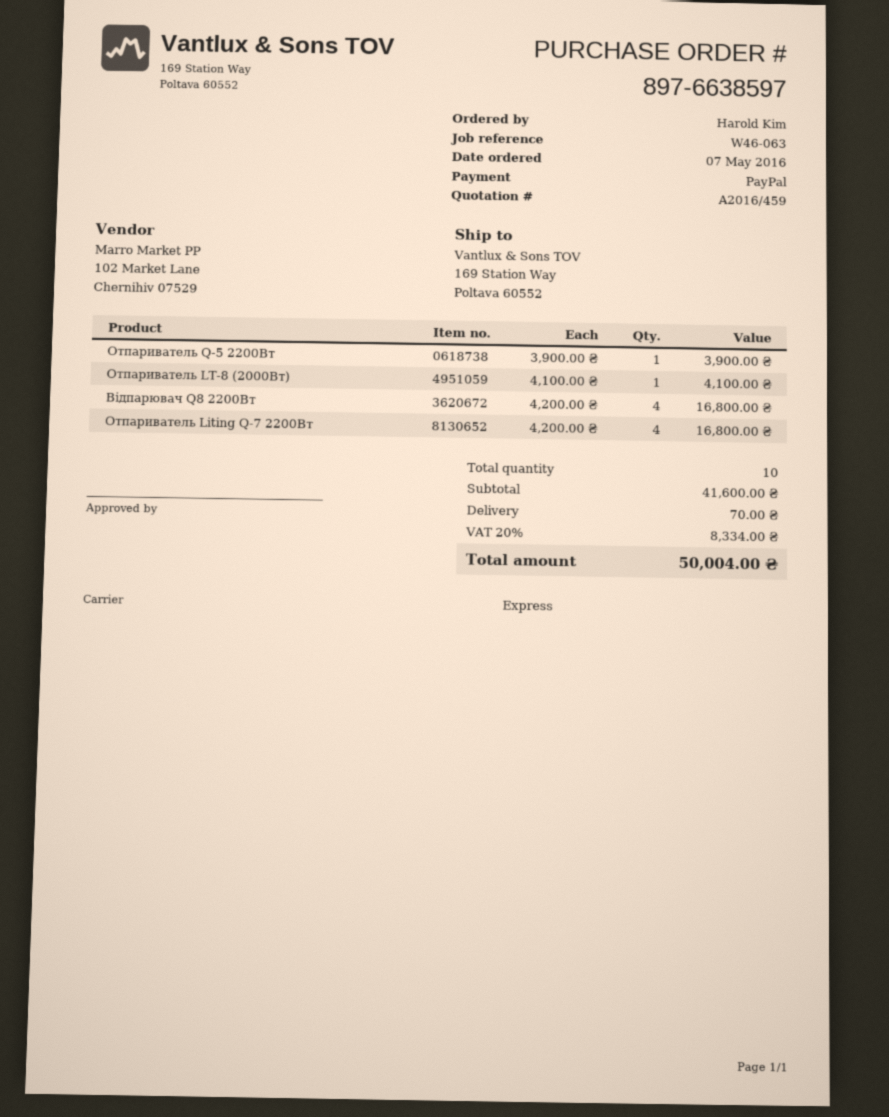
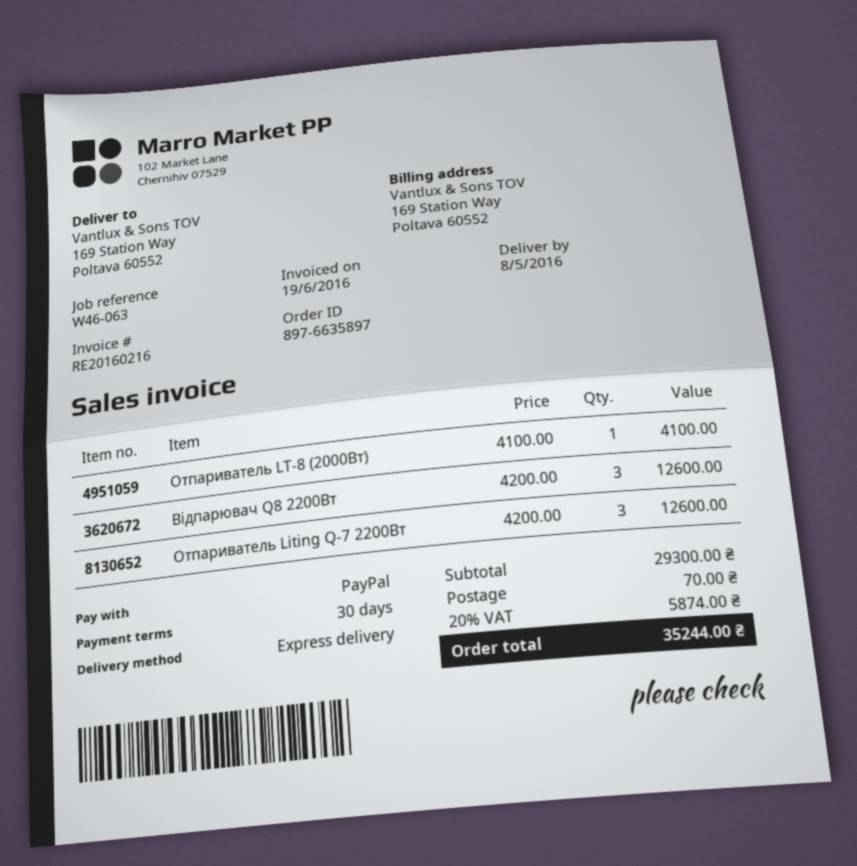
order number: 897-6638597 -> 897-6635897
Отпариватель Q-5 2200Вт: 1 x 3900.00 = 3900.00 -> none
Відпарювач Q8 2200Вт: 4 x 4200.00 = 16800.00 -> 3 x 4200.00 = 12600.00
Отпариватель Liting Q-7 2200Вт: 4 x 4200.00 = 16800.00 -> 3 x 4200.00 = 12600.00
subtotal: 41600.00 -> 29300.00
tax: 20% = 8334.00 -> 20% = 5874.00
total: 50004.00 -> 35244.00

